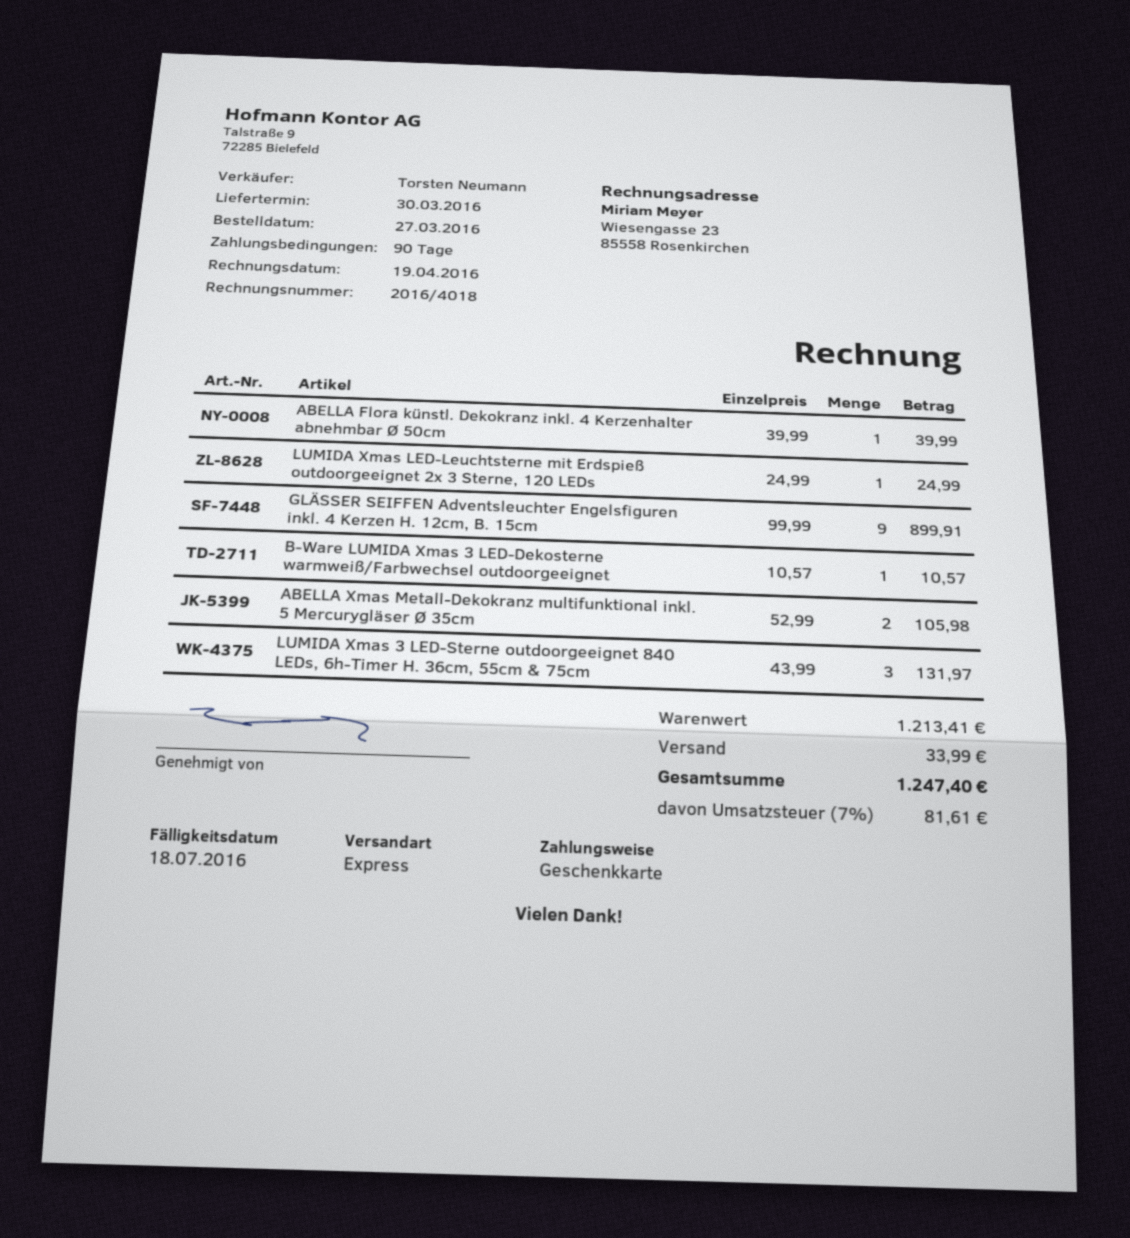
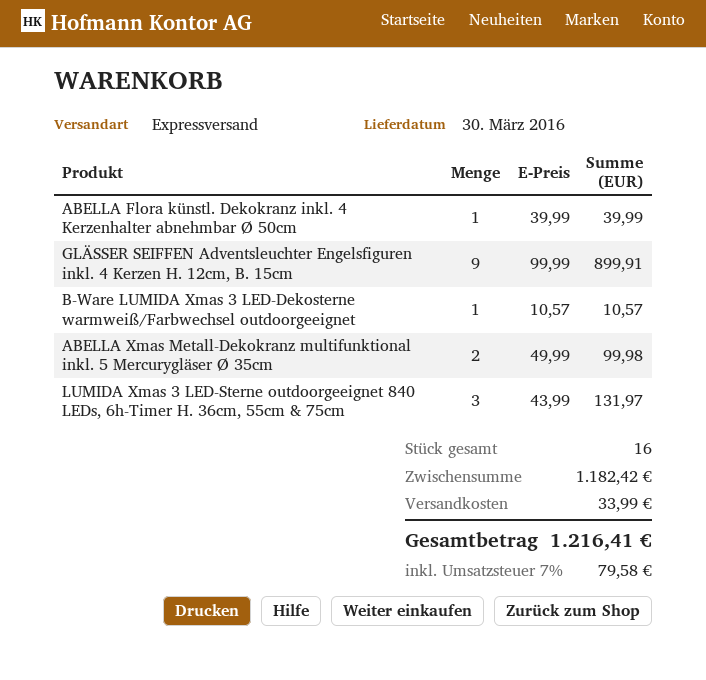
LUMIDA Xmas LED-Leuchtsterne mit Erdspieß outdoorgeeignet 2x 3 Sterne, 120 LEDs: 1 x 24.99 = 24.99 -> none
ABELLA Xmas Metall-Dekokranz multifunktional inkl. 5 Mercurygläser Ø 35cm: 2 x 52.99 = 105.98 -> 2 x 49.99 = 99.98
subtotal: 1213.41 -> 1182.42
tax: 7% = 81.61 -> 7% = 79.58
total: 1247.40 -> 1216.41

